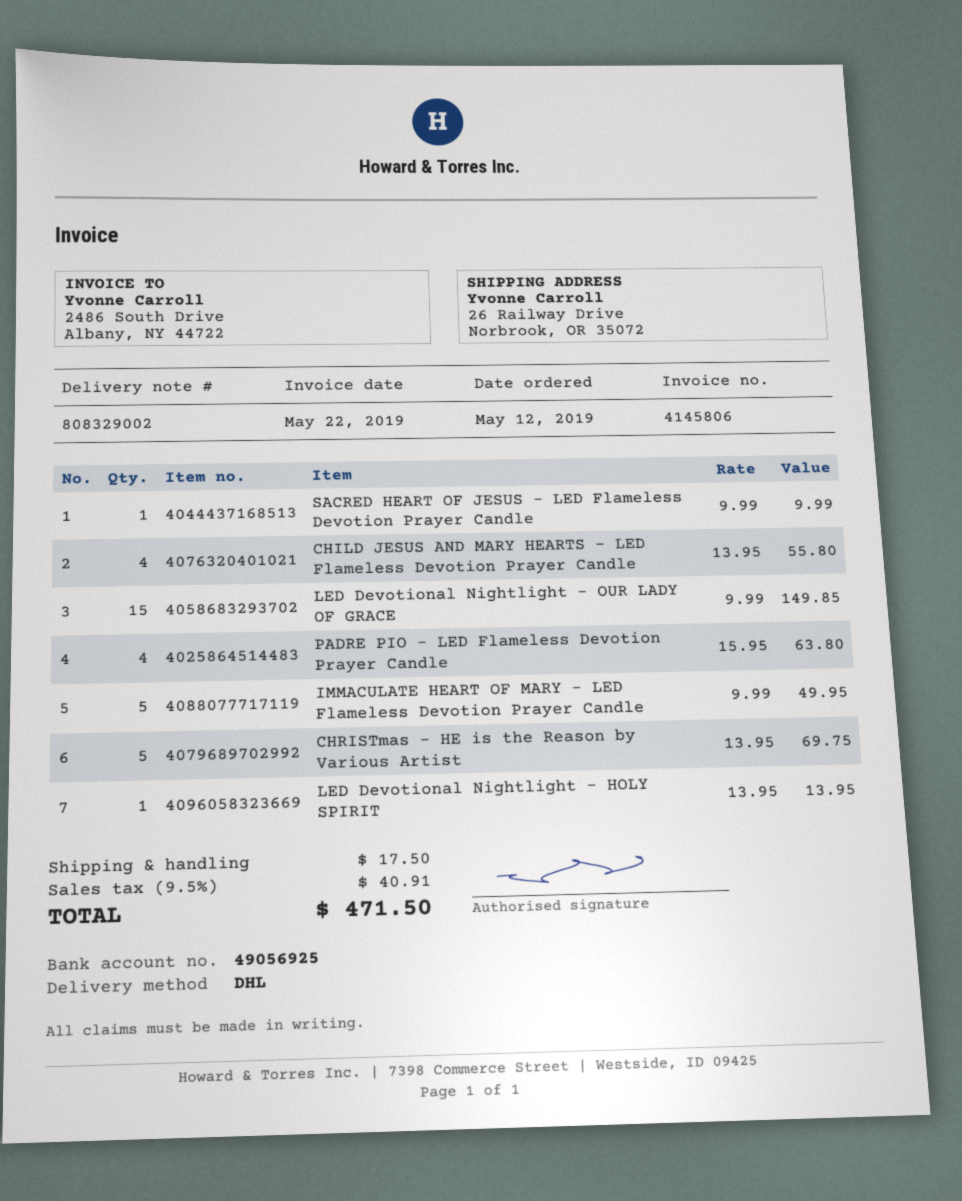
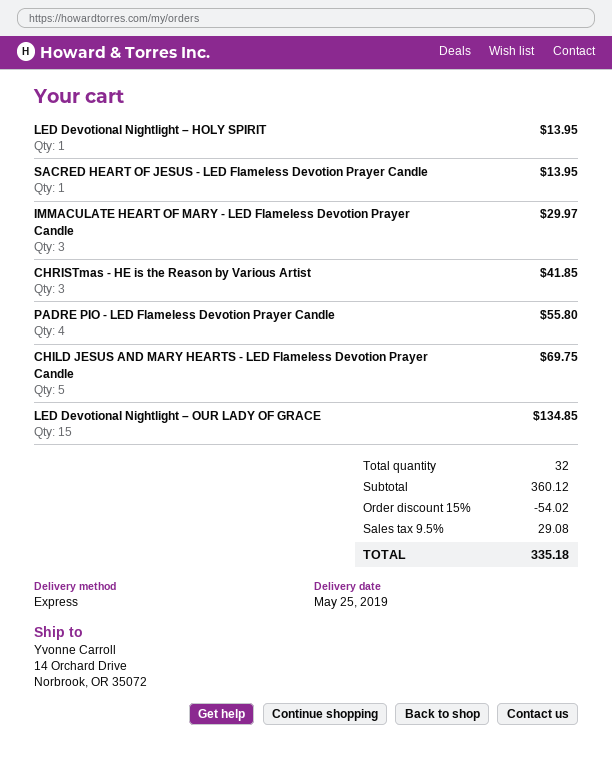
shipping method: DHL -> express
ship to: 26 Railway Drive, Norbrook, OR 35072 -> 14 Orchard Drive, Norbrook, OR 35072
SACRED HEART OF JESUS - LED Flameless Devotion Prayer Candle: 1 for 9.99 -> 1 for 13.95
CHILD JESUS AND MARY HEARTS - LED Flameless Devotion Prayer Candle: 4 for 55.80 -> 5 for 69.75
LED Devotional Nightlight – OUR LADY OF GRACE: 15 for 149.85 -> 15 for 134.85
PADRE PIO - LED Flameless Devotion Prayer Candle: 4 for 63.80 -> 4 for 55.80
IMMACULATE HEART OF MARY - LED Flameless Devotion Prayer Candle: 5 for 49.95 -> 3 for 29.97
CHRISTmas - HE is the Reason by Various Artist: 5 for 69.75 -> 3 for 41.85
discount: none -> 15% = 54.02
shipping: 17.50 -> none
tax: 9.5% = 40.91 -> 9.5% = 29.08
total: 471.50 -> 335.18

